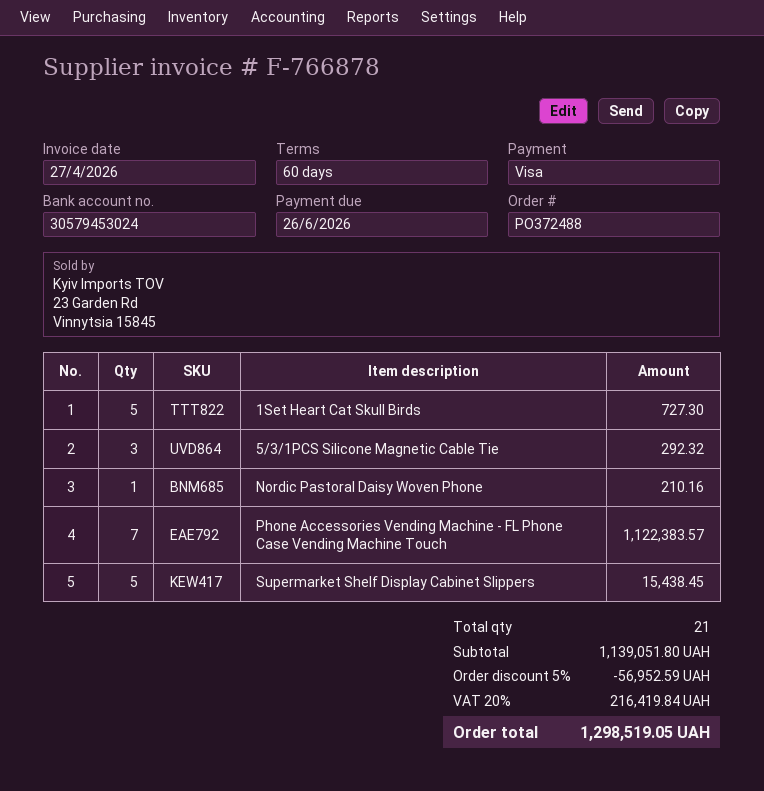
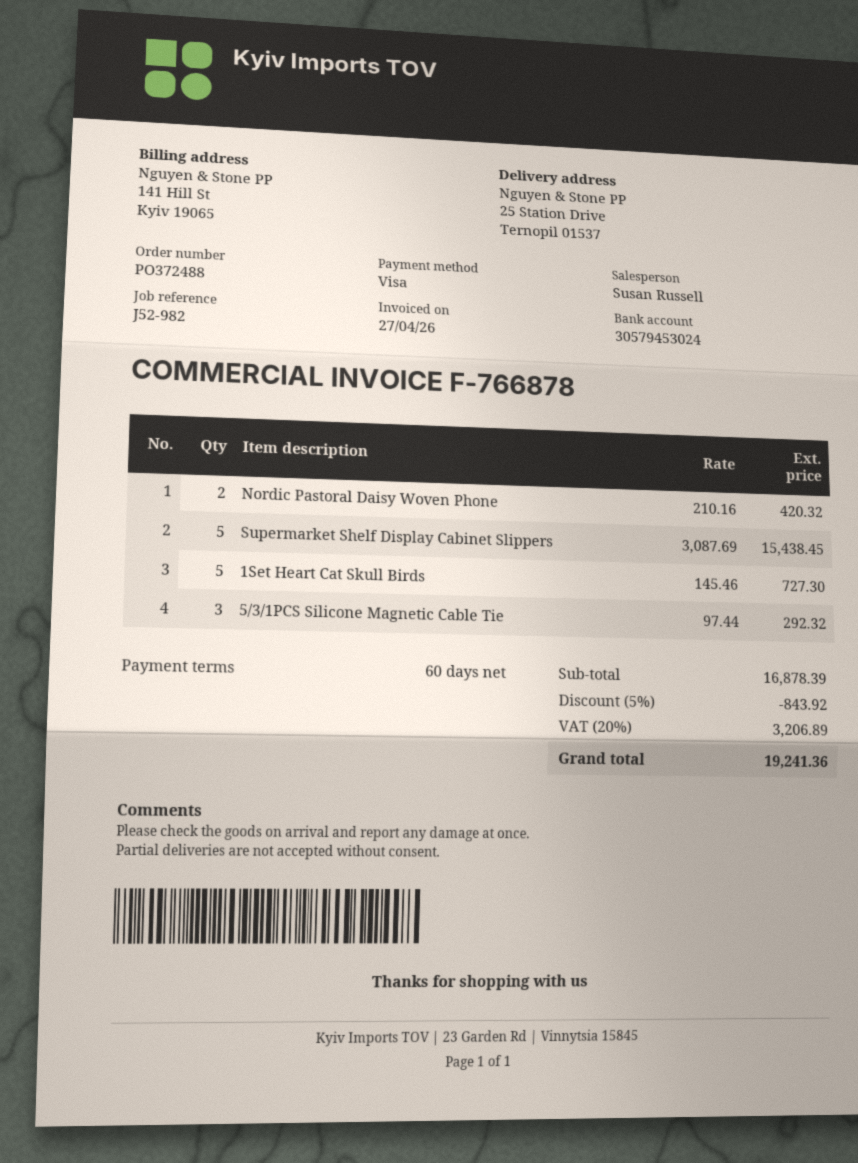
Nordic Pastoral Daisy Woven Phone: 1 for 210.16 -> 2 for 420.32
Phone Accessories Vending Machine - FL Phone Case Vending Machine Touch: 7 for 1122383.57 -> none
subtotal: 1139051.80 -> 16878.39
discount: 5% = 56952.59 -> 5% = 843.92
tax: 20% = 216419.84 -> 20% = 3206.89
total: 1298519.05 -> 19241.36

